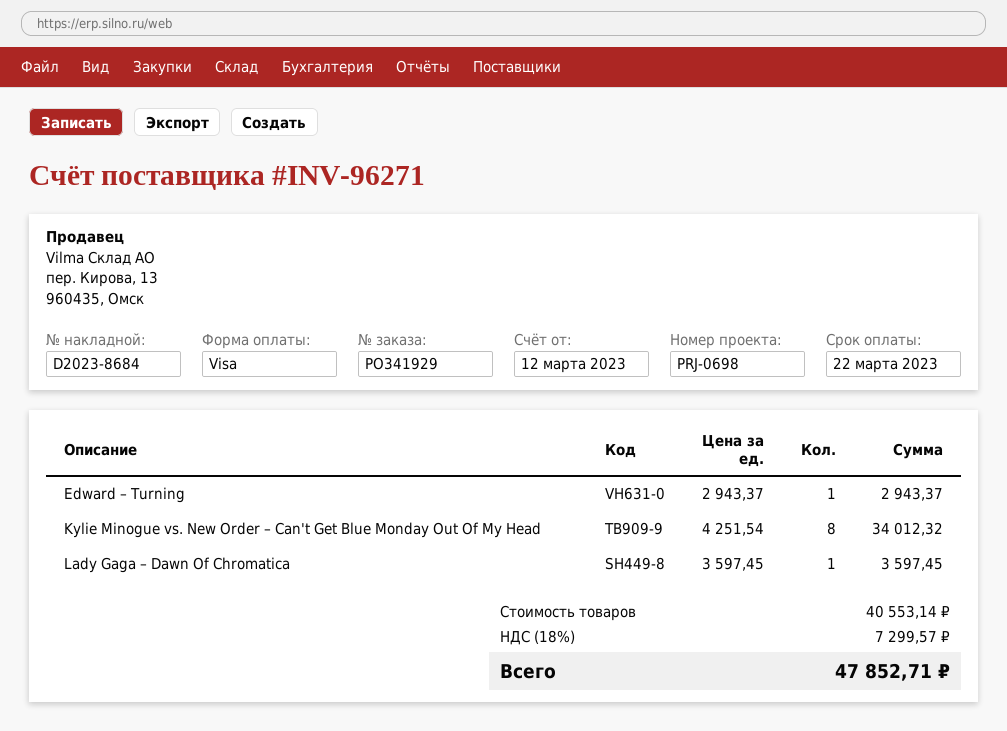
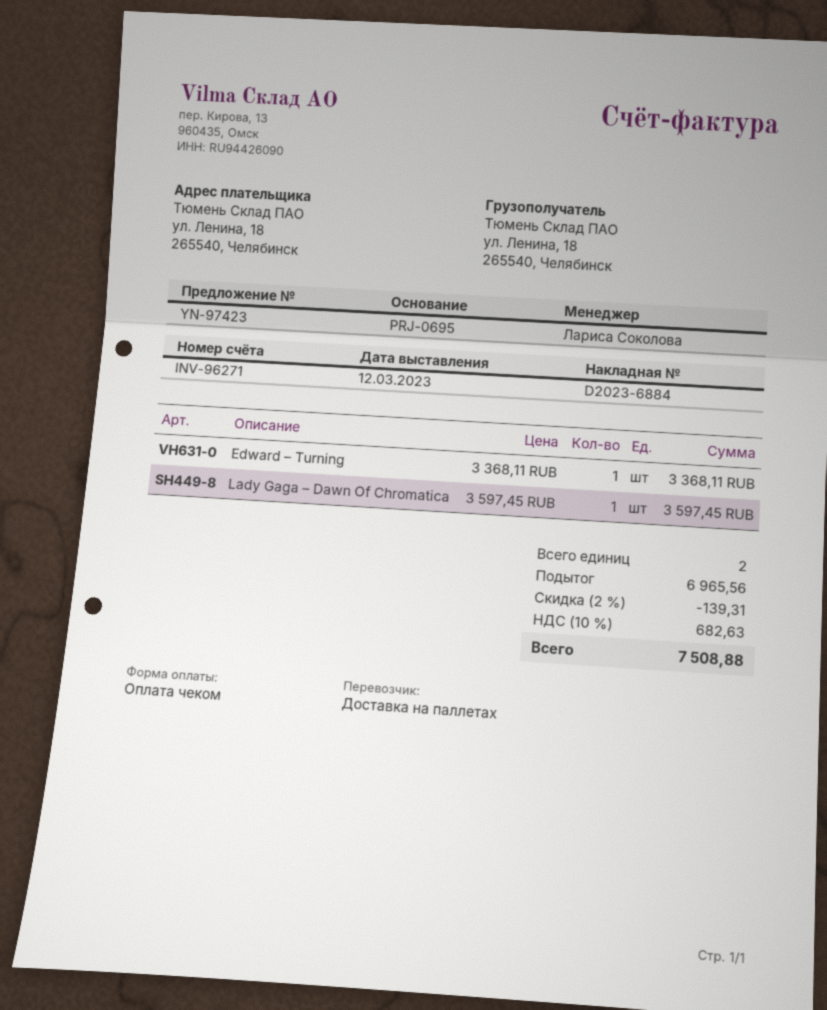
delivery note number: D2023-8684 -> D2023-6884
reference: PRJ-0698 -> PRJ-0695
payment method: Visa -> cheque
Edward – Turning: 1 x 2943.37 = 2943.37 -> 1 x 3368.11 = 3368.11
Kylie Minogue vs. New Order – Can't Get Blue Monday Out Of My Head: 8 x 4251.54 = 34012.32 -> none
subtotal: 40553.14 -> 6965.56
discount: none -> 2% = 139.31
tax: 18% = 7299.57 -> 10% = 682.63
total: 47852.71 -> 7508.88

